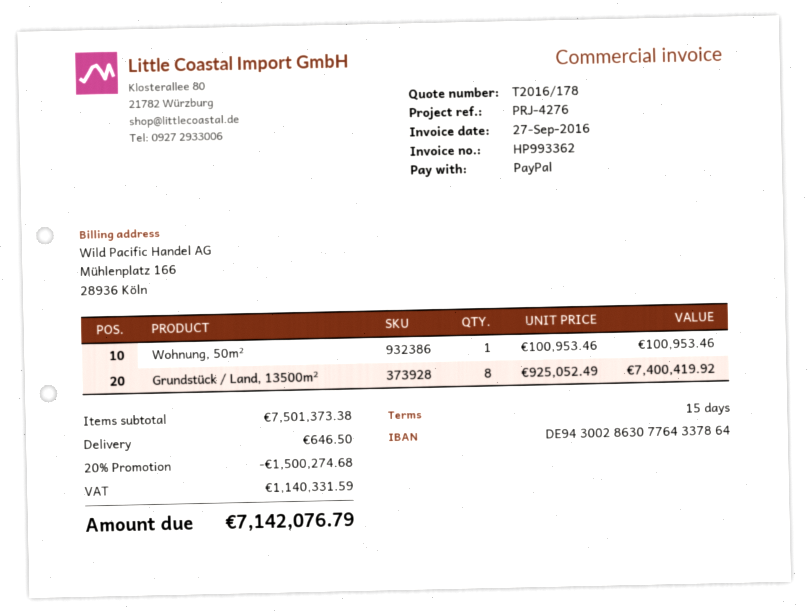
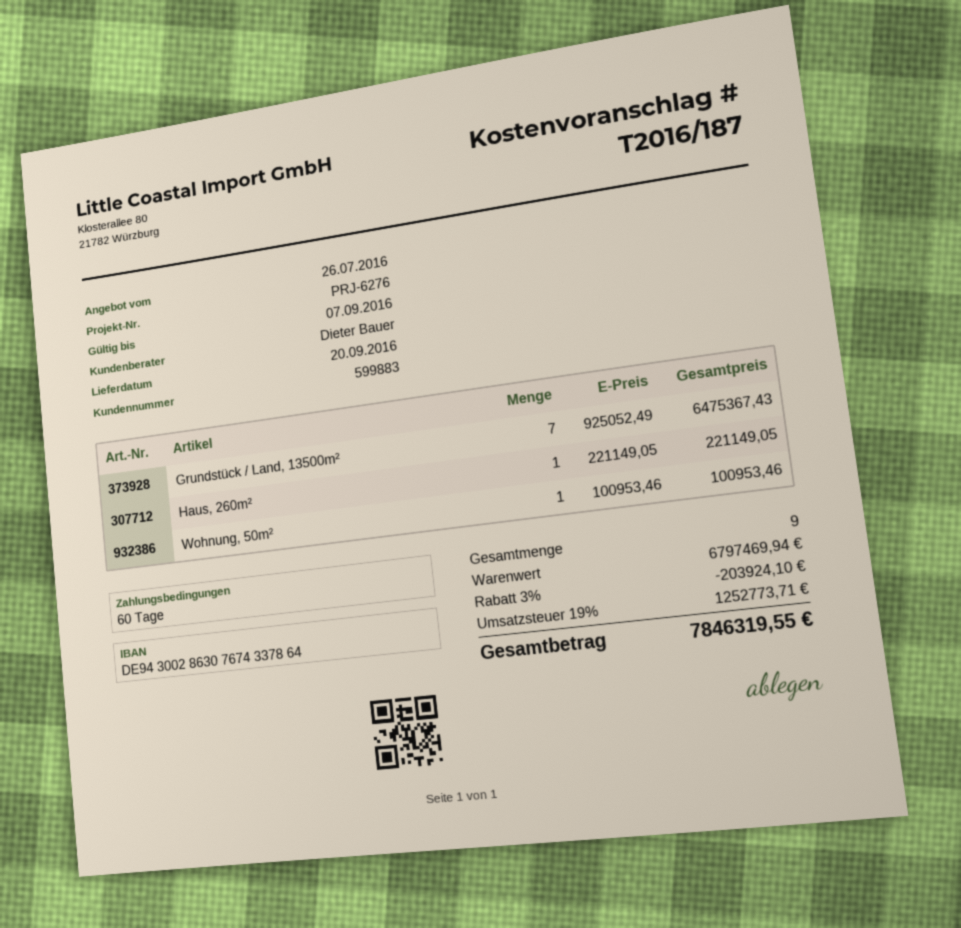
quote number: T2016/178 -> T2016/187
payment terms: 15 days -> 60 days
reference: PRJ-4276 -> PRJ-6276
bank account: DE94300286307764337864 -> DE94300286307674337864
Grundstück / Land, 13500m²: 8 x 925052.49 = 7400419.92 -> 7 x 925052.49 = 6475367.43
Haus, 260m²: none -> 1 x 221149.05 = 221149.05
subtotal: 7501373.38 -> 6797469.94
discount: 20% = 1500274.68 -> 3% = 203924.10
shipping: 646.50 -> none
tax: 1140331.59 -> 1252773.71
total: 7142076.79 -> 7846319.55

